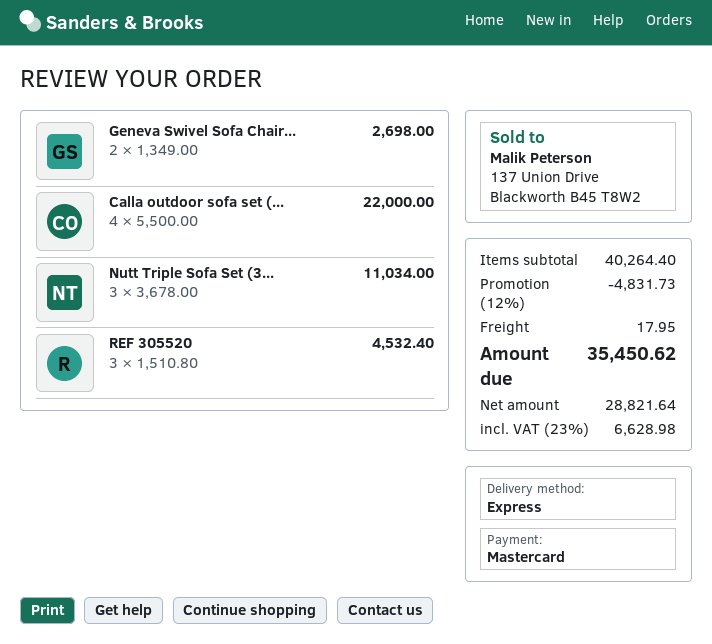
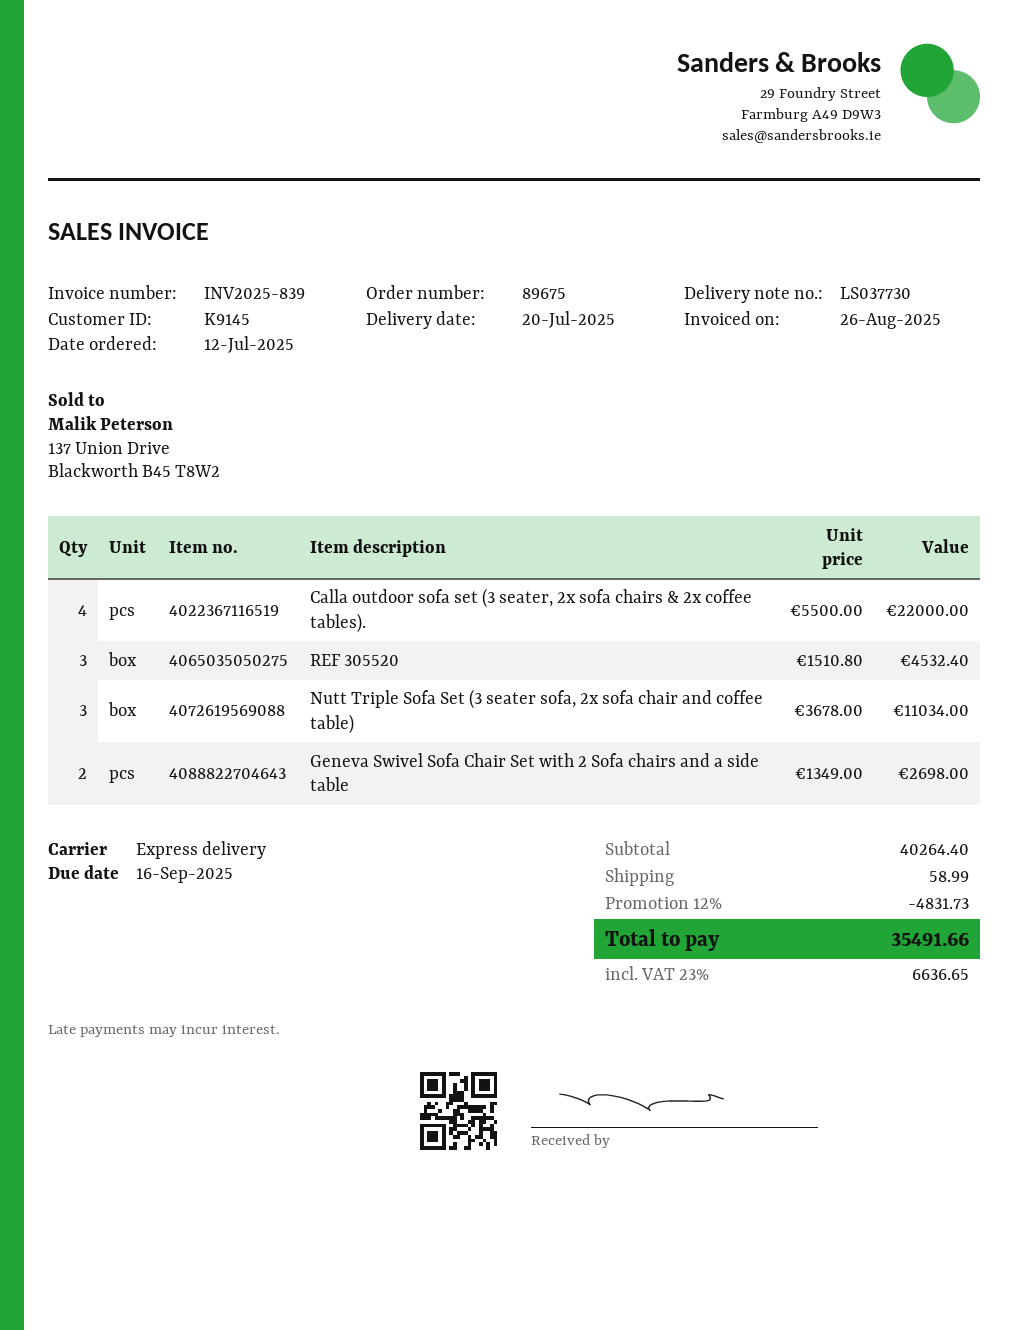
shipping: 17.95 -> 58.99
tax: 23% = 6628.98 -> 23% = 6636.65
total: 35450.62 -> 35491.66

